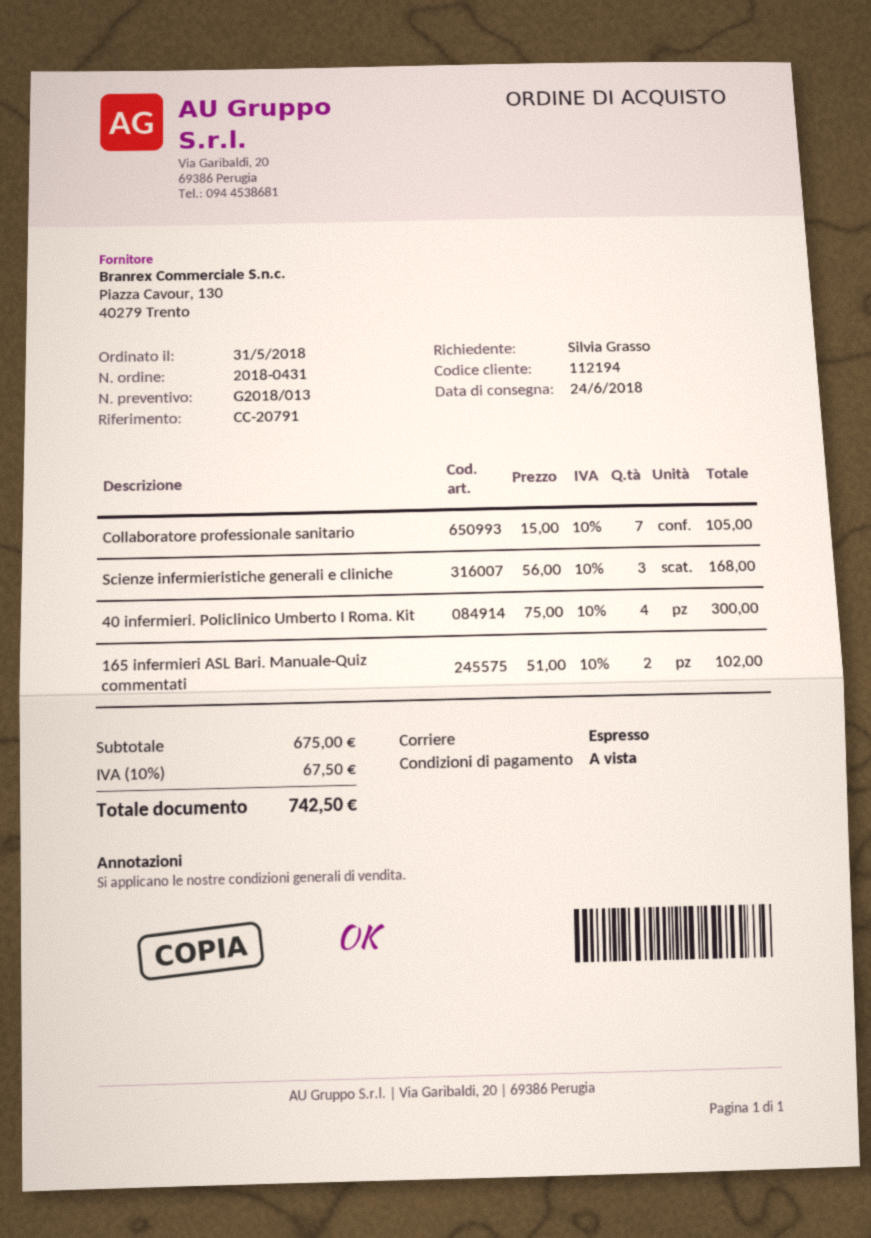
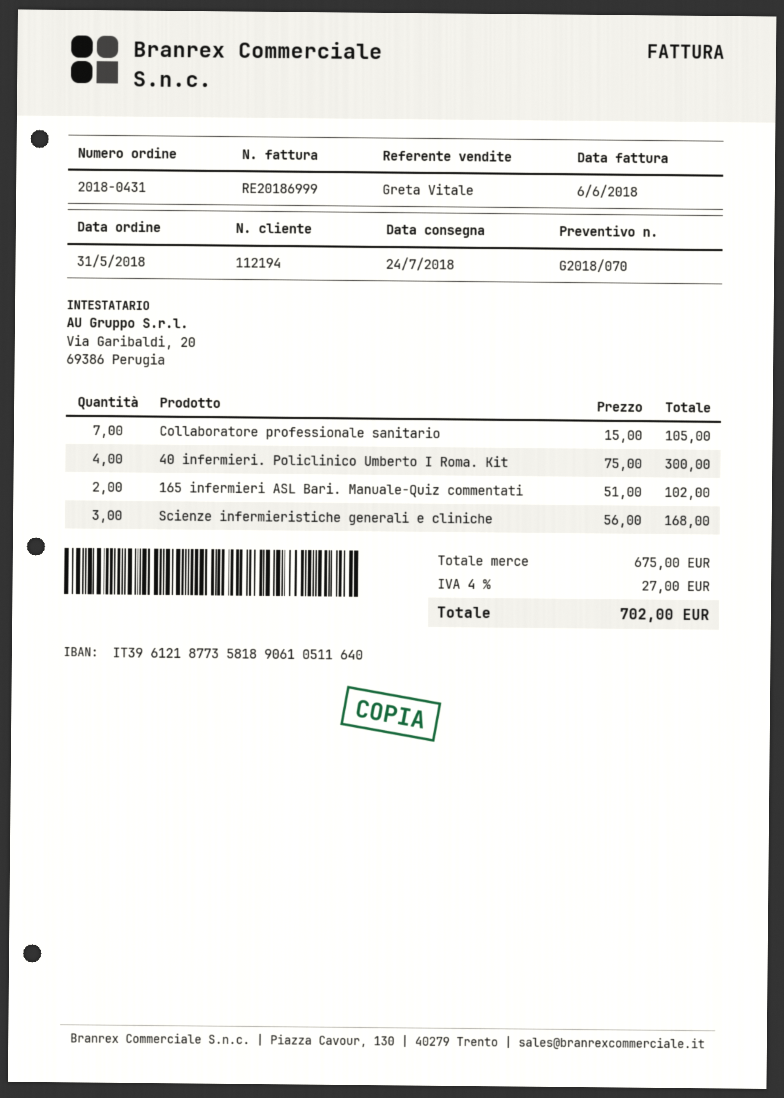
quote number: G2018/013 -> G2018/070
delivery date: 2018-06-24 -> 2018-07-24
tax: 10% = 67.50 -> 4% = 27.00
total: 742.50 -> 702.00

